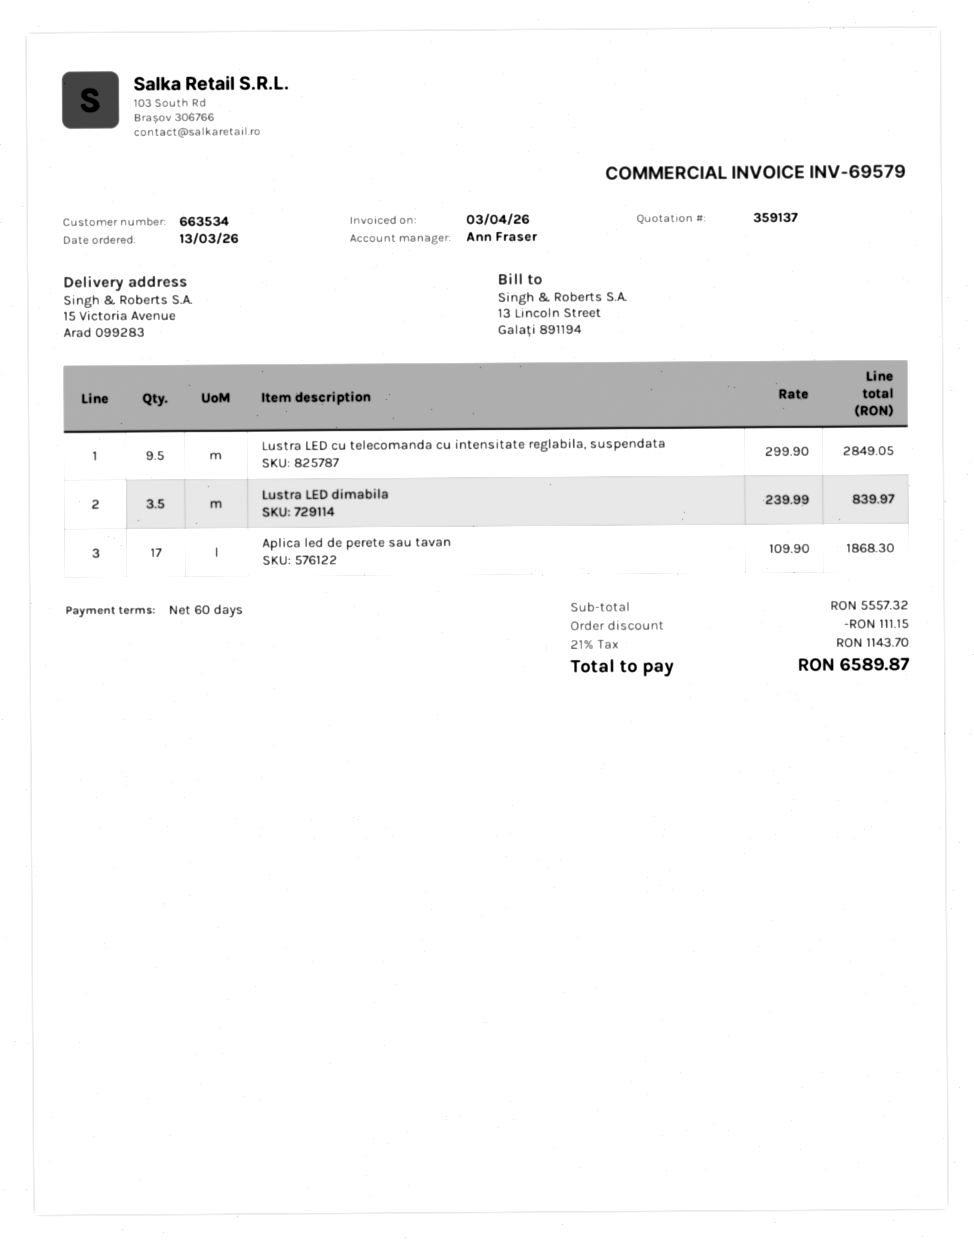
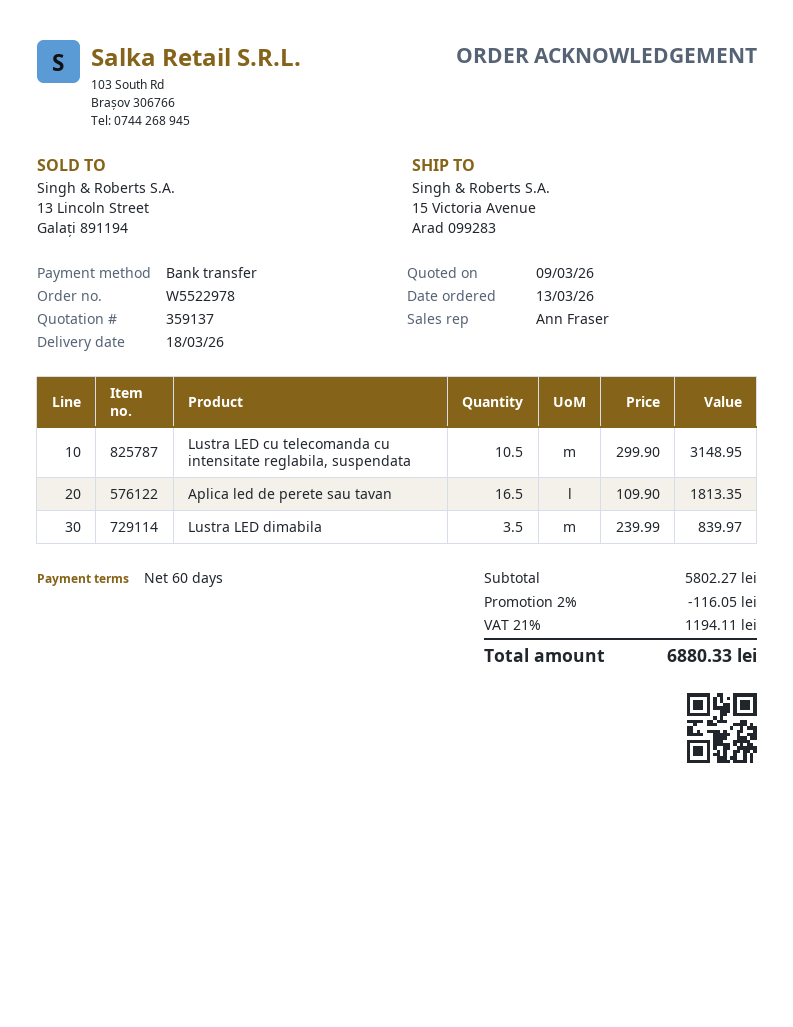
Lustra LED cu telecomanda cu intensitate reglabila, suspendata: 9.5 x 299.90 = 2849.05 -> 10.5 x 299.90 = 3148.95
Aplica led de perete sau tavan: 17 x 109.90 = 1868.30 -> 16.5 x 109.90 = 1813.35
subtotal: 5557.32 -> 5802.27
discount: 111.15 -> 116.05
tax: 21% = 1143.70 -> 21% = 1194.11
total: 6589.87 -> 6880.33

